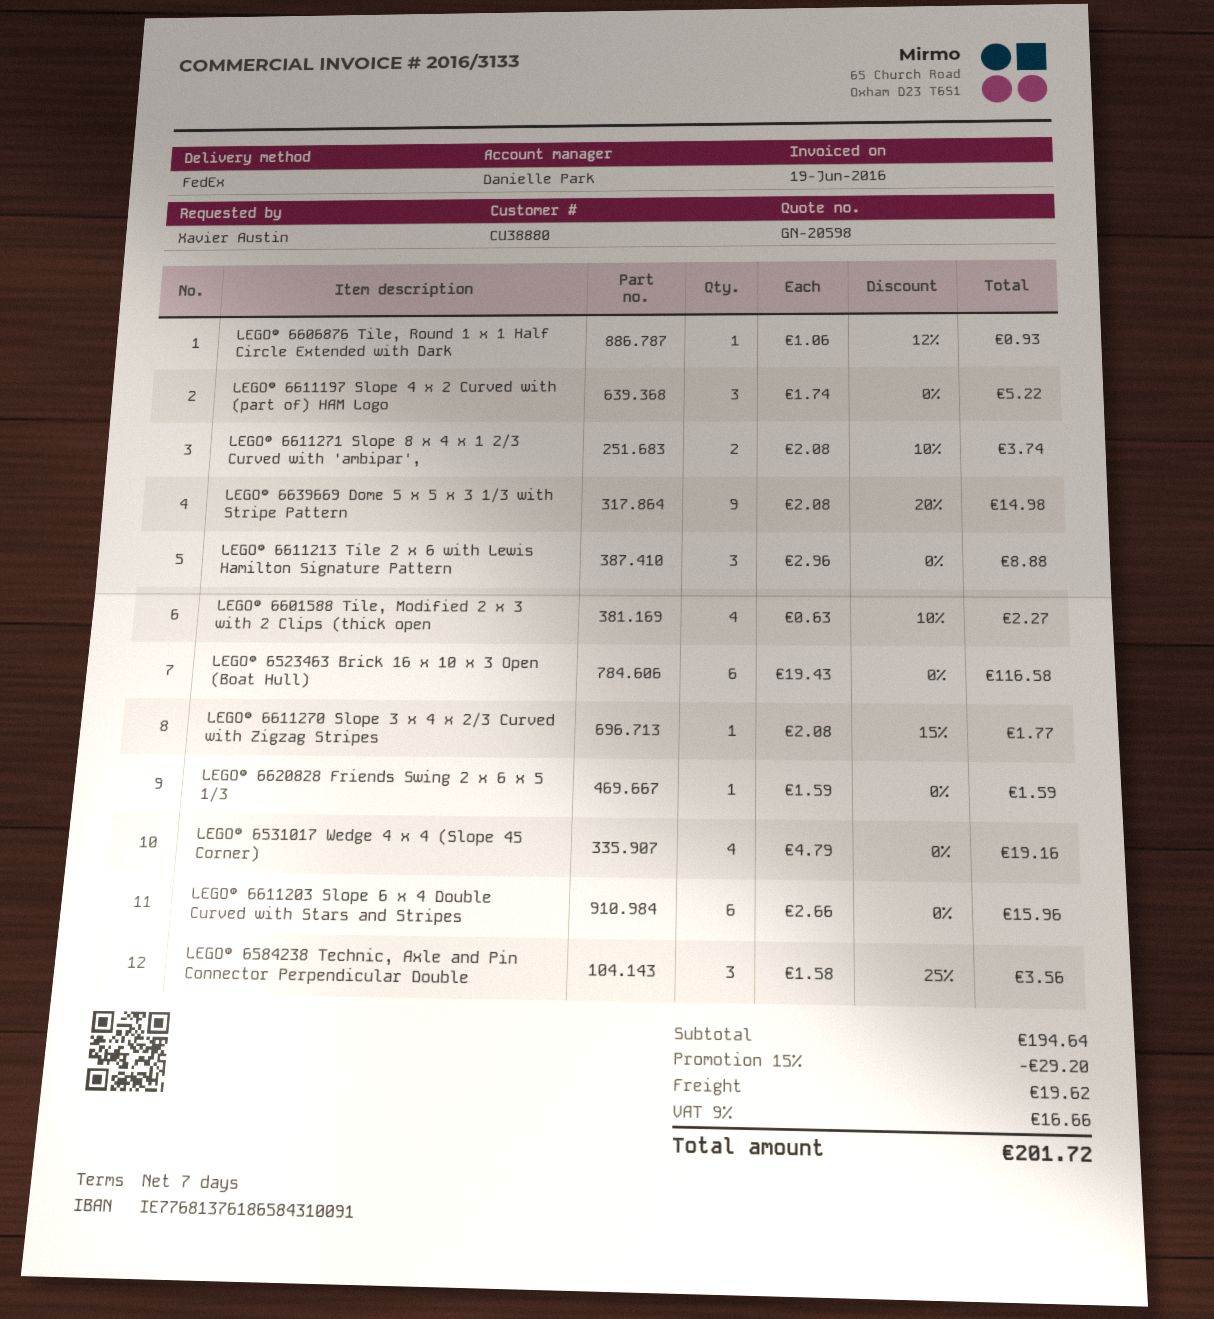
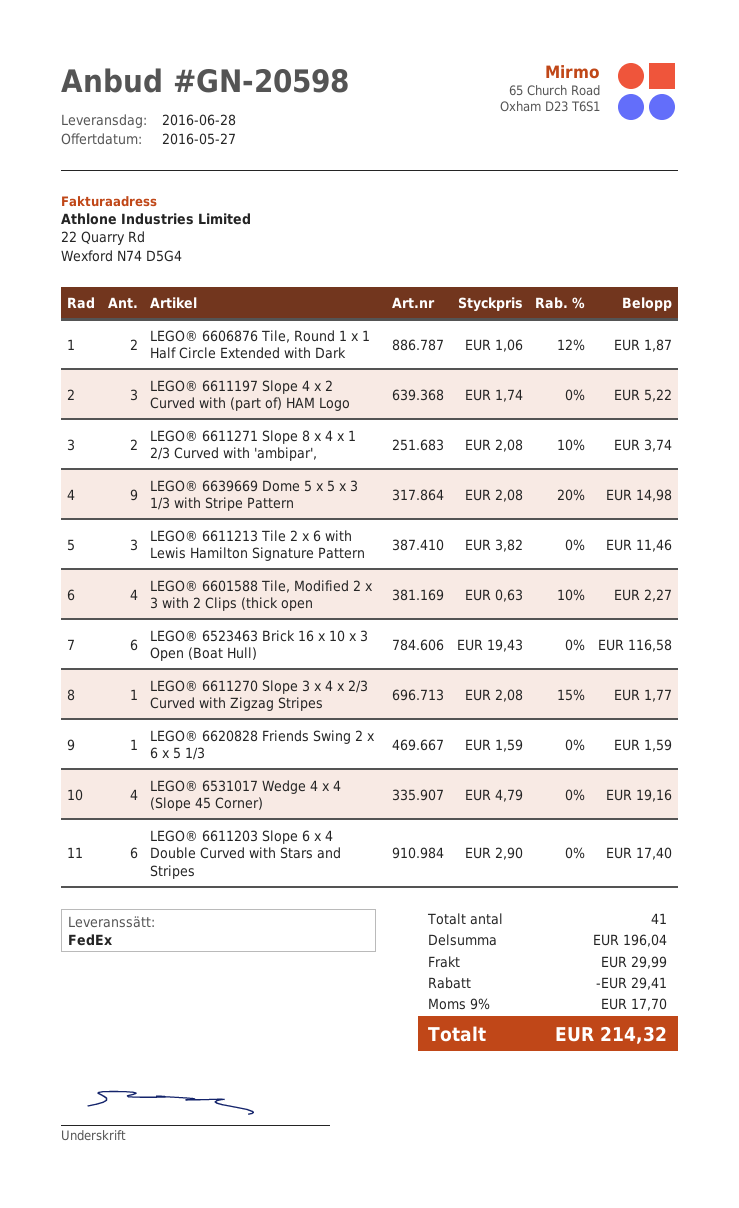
LEGO® 6606876 Tile, Round 1 x 1 Half Circle Extended with Dark: 1 x 1.06 - 12% = 0.93 -> 2 x 1.06 - 12% = 1.87
LEGO® 6611213 Tile 2 x 6 with Lewis Hamilton Signature Pattern: 3 x 2.96 = 8.88 -> 3 x 3.82 = 11.46
LEGO® 6611203 Slope 6 x 4 Double Curved with Stars and Stripes: 6 x 2.66 = 15.96 -> 6 x 2.90 = 17.40
LEGO® 6584238 Technic, Axle and Pin Connector Perpendicular Double: 3 x 1.58 - 25% = 3.56 -> none
subtotal: 194.64 -> 196.04
discount: 29.20 -> 29.41
shipping: 19.62 -> 29.99
tax: 9% = 16.66 -> 9% = 17.70
total: 201.72 -> 214.32

